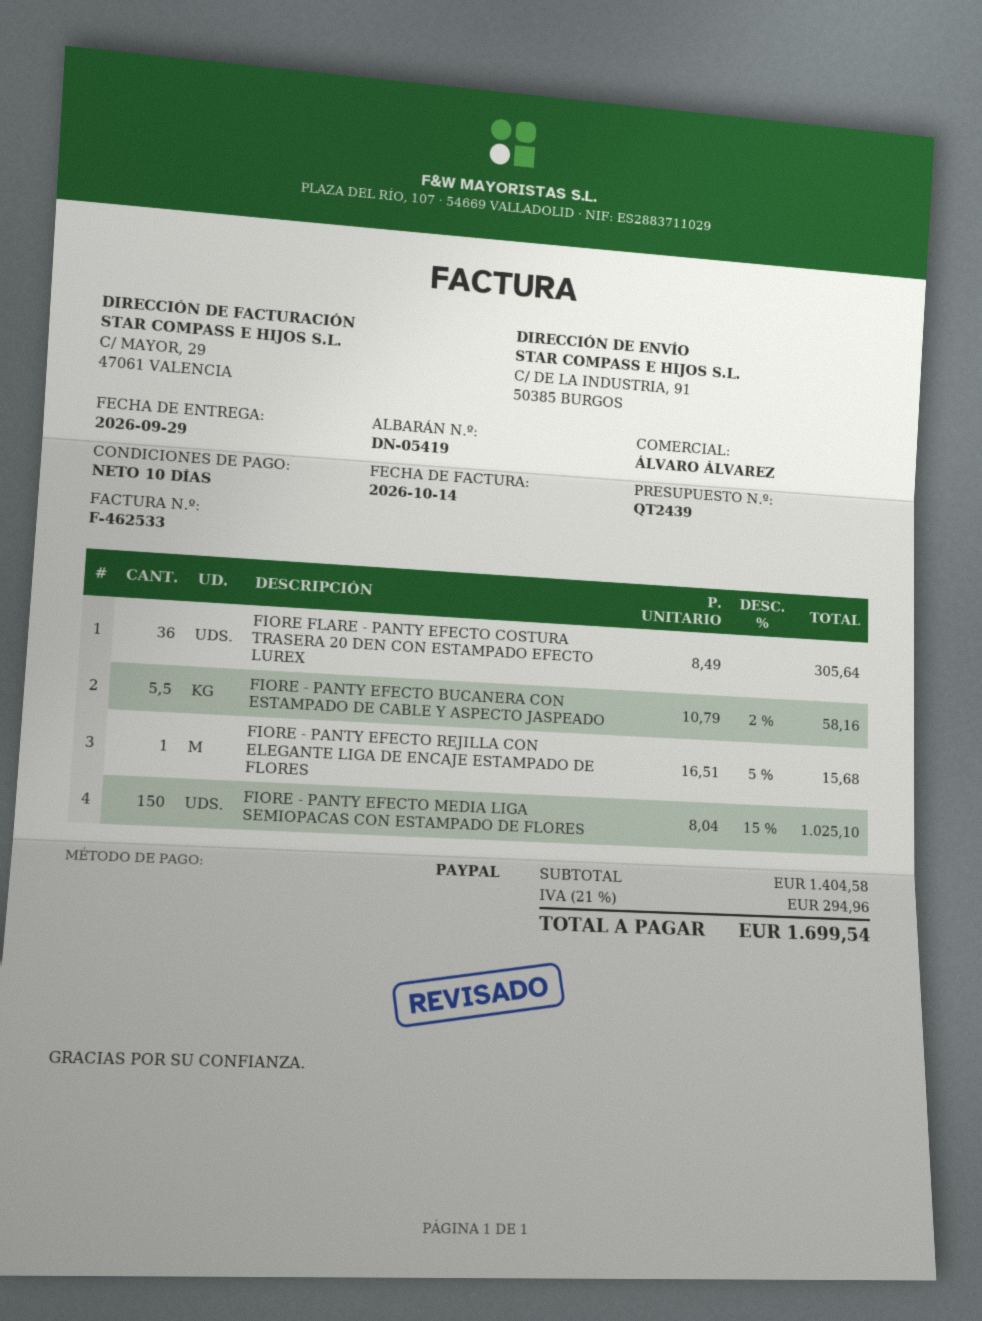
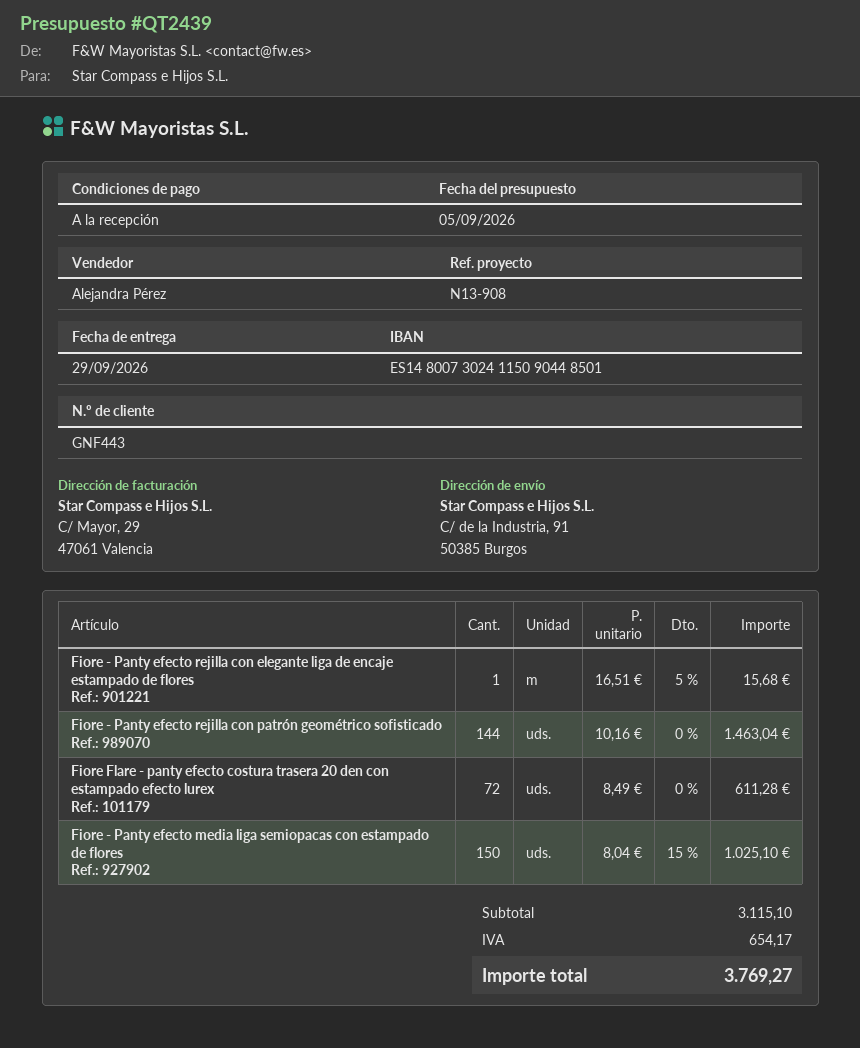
payment terms: 10 days -> on receipt
sales rep: ÁLVARO ÁLVAREZ -> Alejandra Pérez
FIORE FLARE - PANTY EFECTO COSTURA TRASERA 20 DEN CON ESTAMPADO EFECTO LUREX: 36 x 8.49 = 305.64 -> 72 x 8.49 = 611.28
FIORE - PANTY EFECTO BUCANERA CON ESTAMPADO DE CABLE Y ASPECTO JASPEADO: 5.5 x 10.79 - 2% = 58.16 -> none
Fiore - Panty efecto rejilla con patrón geométrico sofisticado: none -> 144 x 10.16 = 1463.04
subtotal: 1404.58 -> 3115.10
tax: 294.96 -> 654.17
total: 1699.54 -> 3769.27

